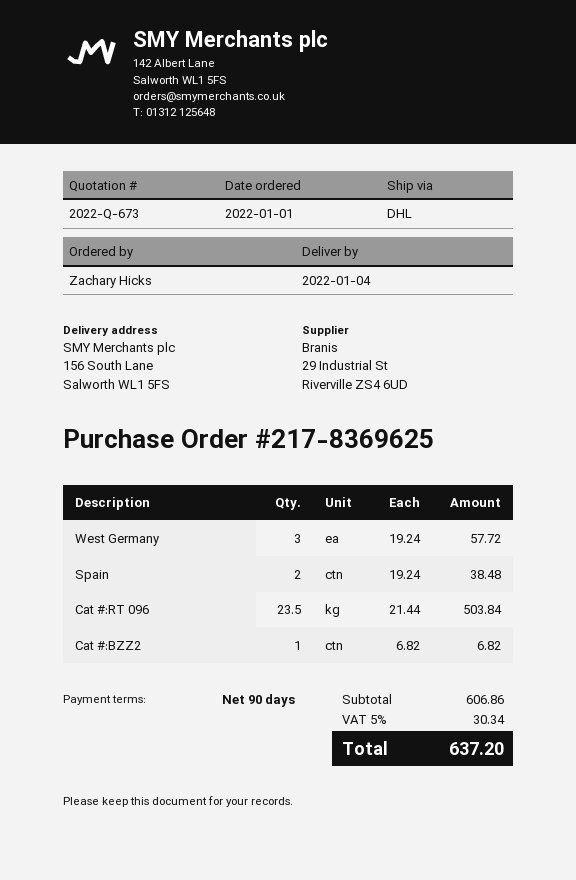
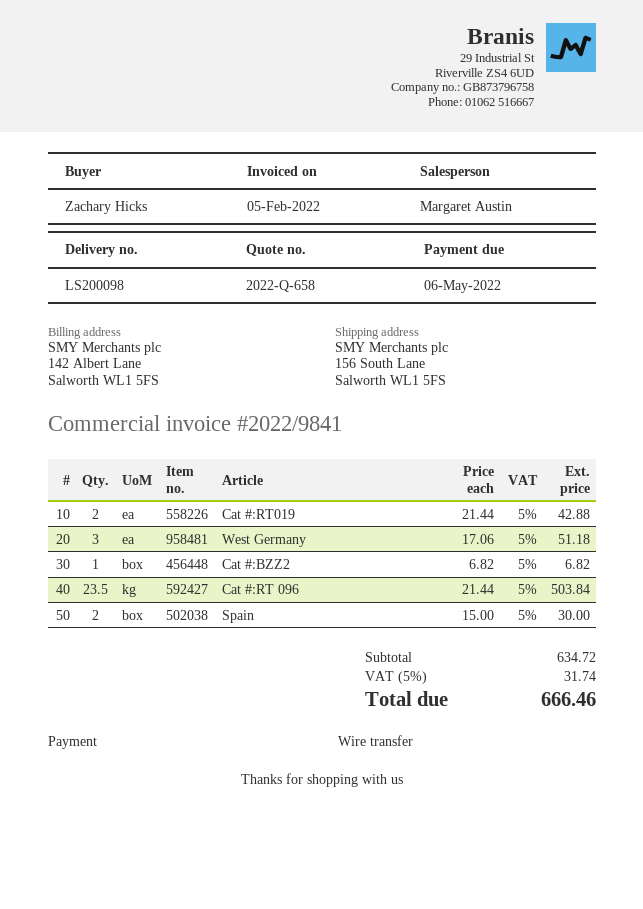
quote number: 2022-Q-673 -> 2022-Q-658
West Germany: 3 x 19.24 = 57.72 -> 3 x 17.06 = 51.18
Spain: 2 x 19.24 = 38.48 -> 2 x 15.00 = 30.00
Cat #:RT019: none -> 2 x 21.44 = 42.88
subtotal: 606.86 -> 634.72
tax: 5% = 30.34 -> 5% = 31.74
total: 637.20 -> 666.46

